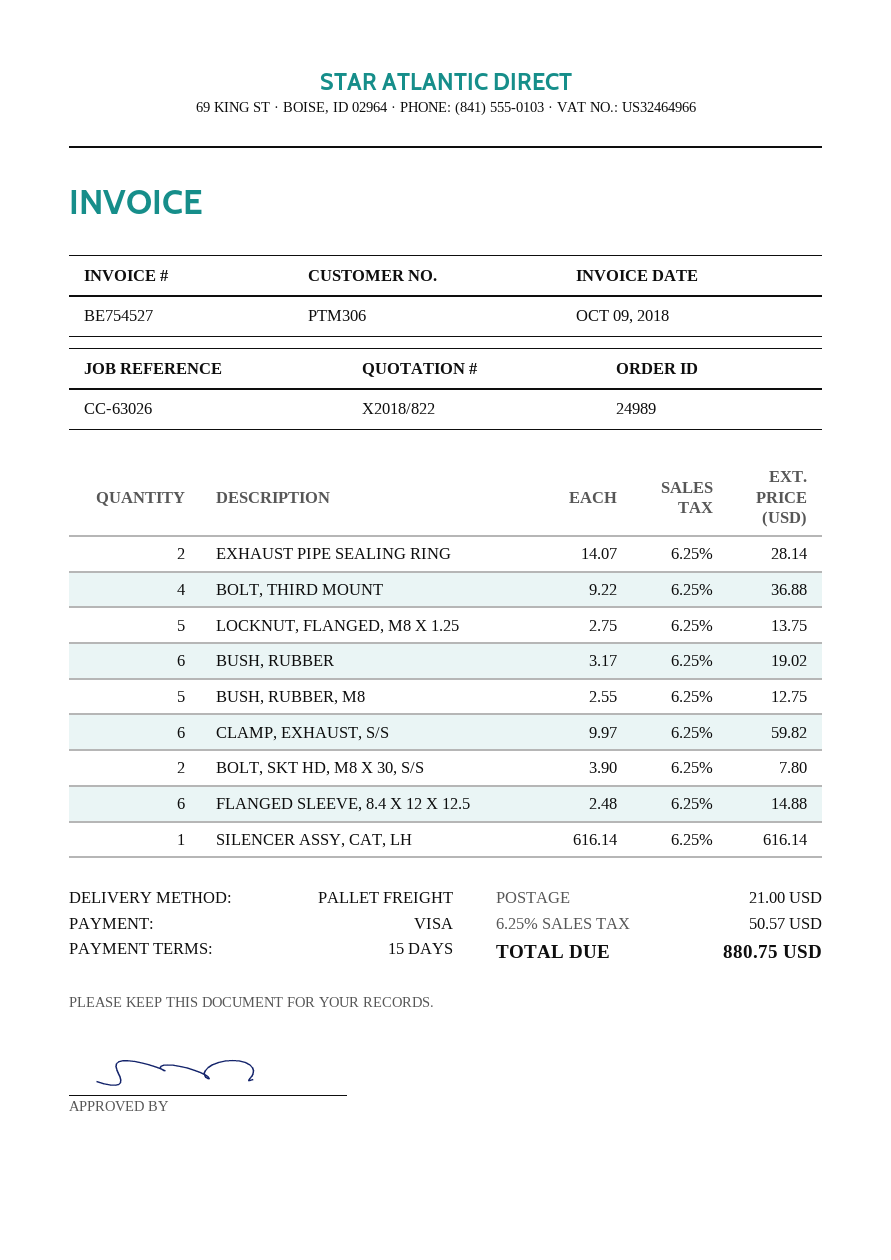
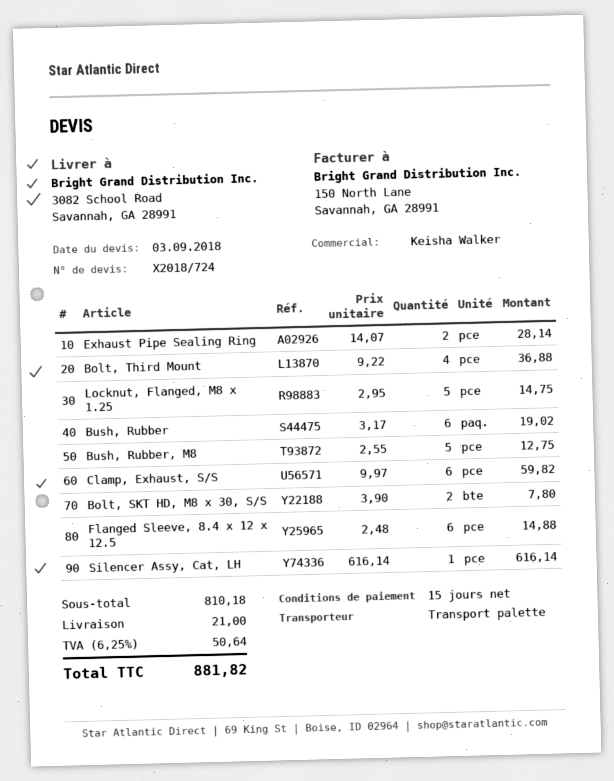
quote number: X2018/822 -> X2018/724
LOCKNUT, FLANGED, M8 X 1.25: 5 x 2.75 = 13.75 -> 5 x 2.95 = 14.75
tax: 6.25% = 50.57 -> 6.25% = 50.64
total: 880.75 -> 881.82

